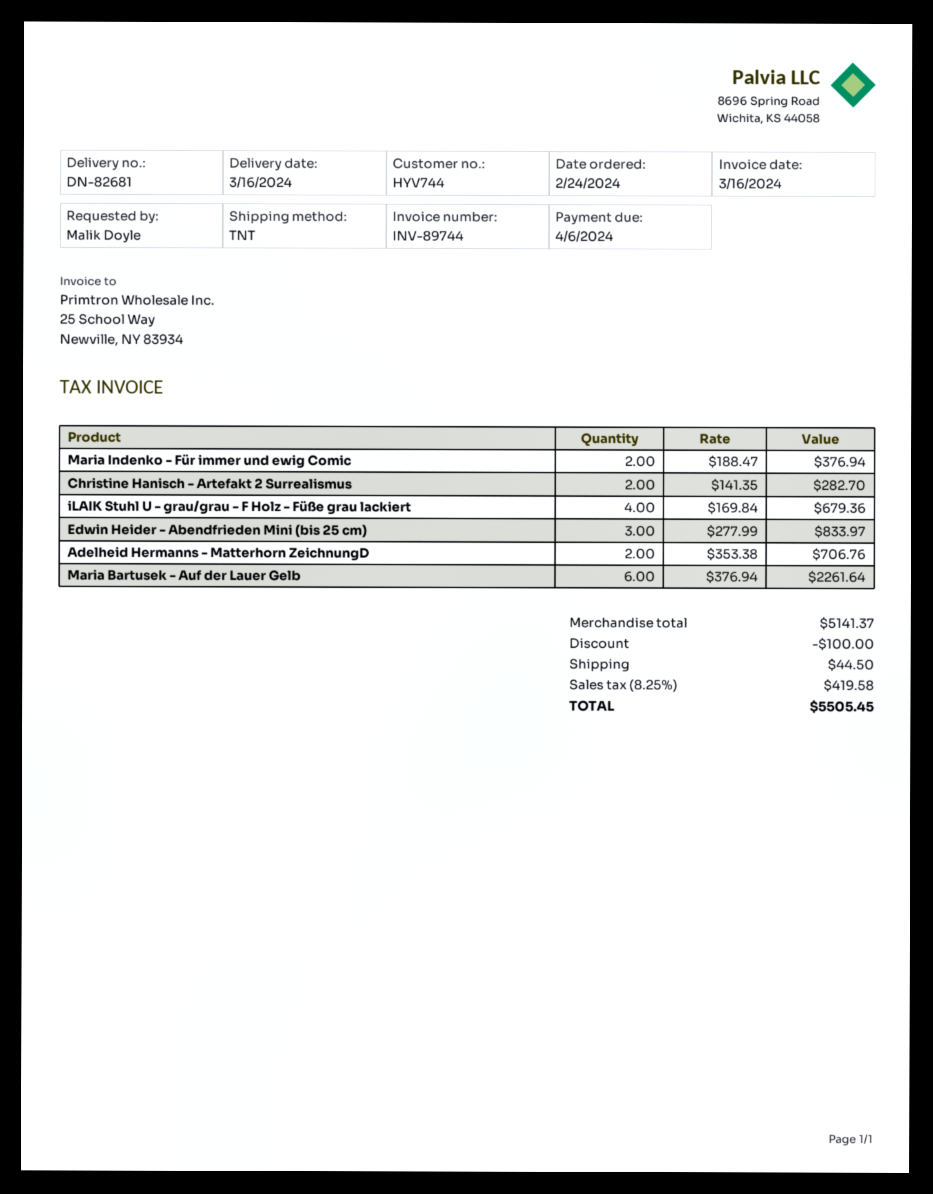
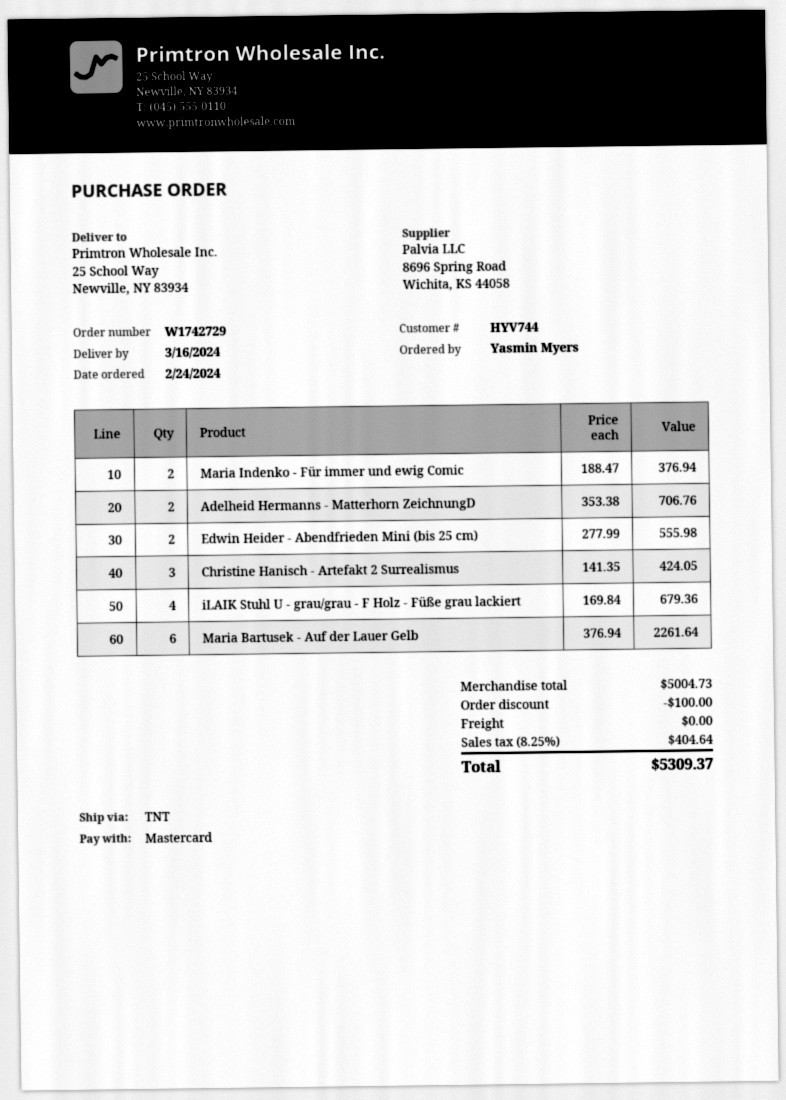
ordered by: Malik Doyle -> Yasmin Myers
Christine Hanisch - Artefakt 2 Surrealismus: 2 x 141.35 = 282.70 -> 3 x 141.35 = 424.05
Edwin Heider - Abendfrieden Mini (bis 25 cm): 3 x 277.99 = 833.97 -> 2 x 277.99 = 555.98
subtotal: 5141.37 -> 5004.73
shipping: 44.50 -> 0.00
tax: 8.25% = 419.58 -> 8.25% = 404.64
total: 5505.45 -> 5309.37

